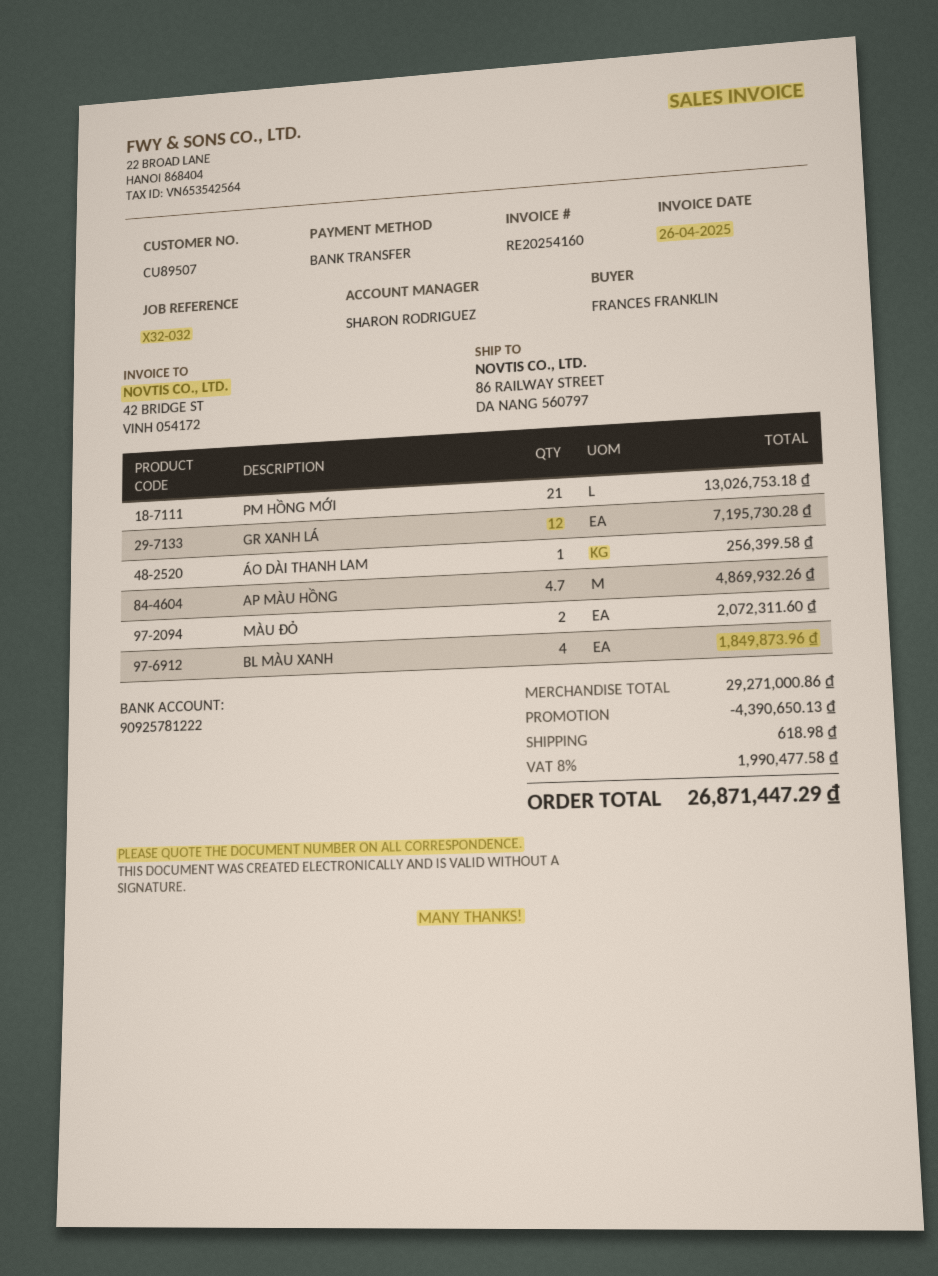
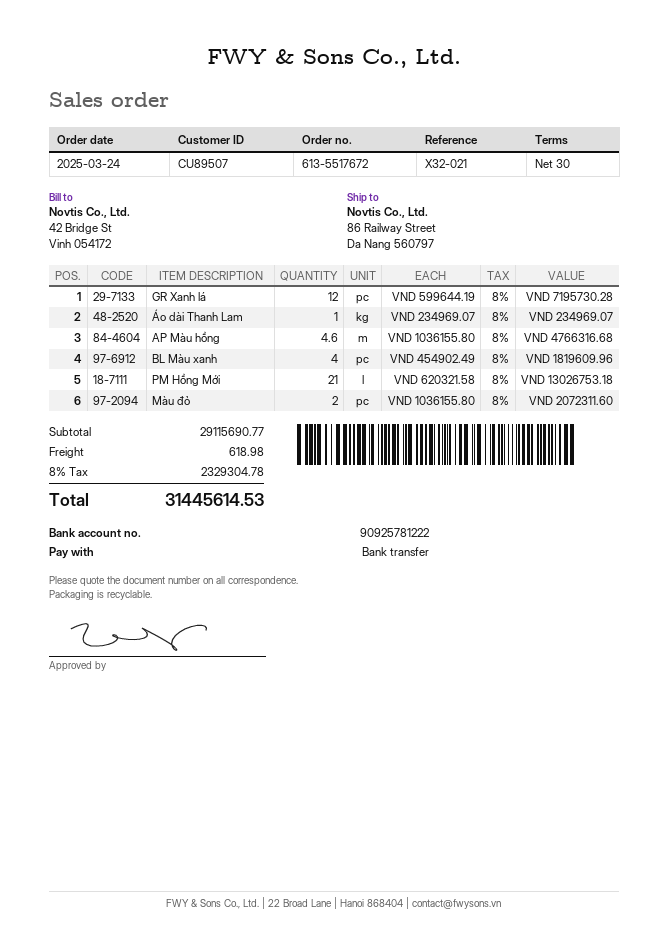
reference: X32-032 -> X32-021
ÁO DÀI THANH LAM: 1 for 256399.58 -> 1 for 234969.07
AP MÀU HỒNG: 4.7 for 4869932.26 -> 4.6 for 4766316.68
BL MÀU XANH: 4 for 1849873.96 -> 4 for 1819609.96
subtotal: 29271000.86 -> 29115690.77
discount: 4390650.13 -> none
tax: 8% = 1990477.58 -> 8% = 2329304.78
total: 26871447.29 -> 31445614.53

